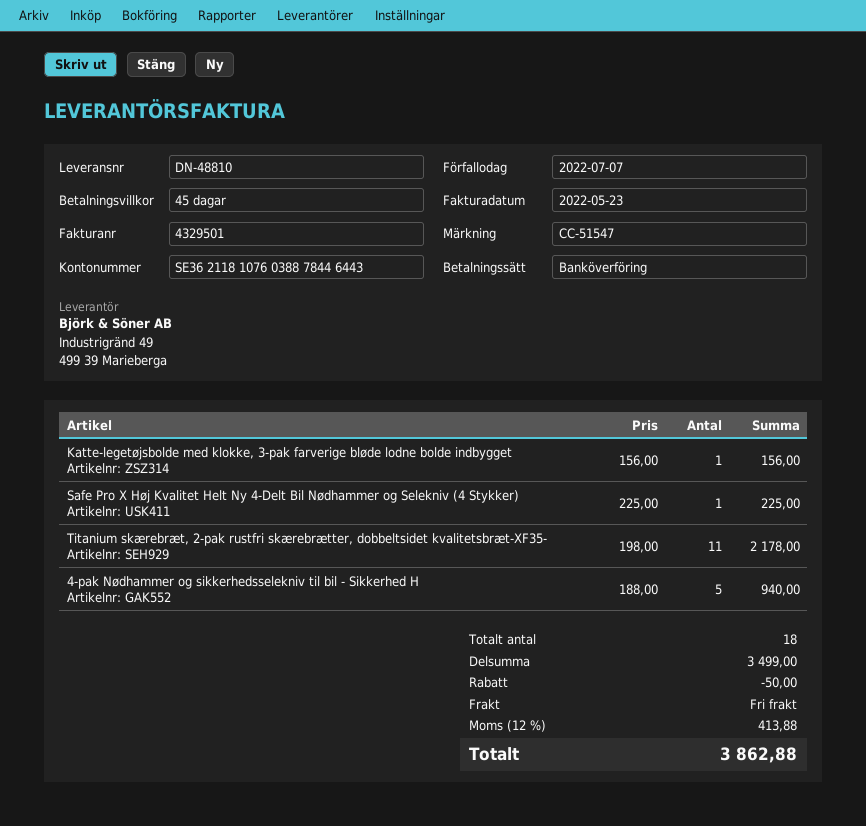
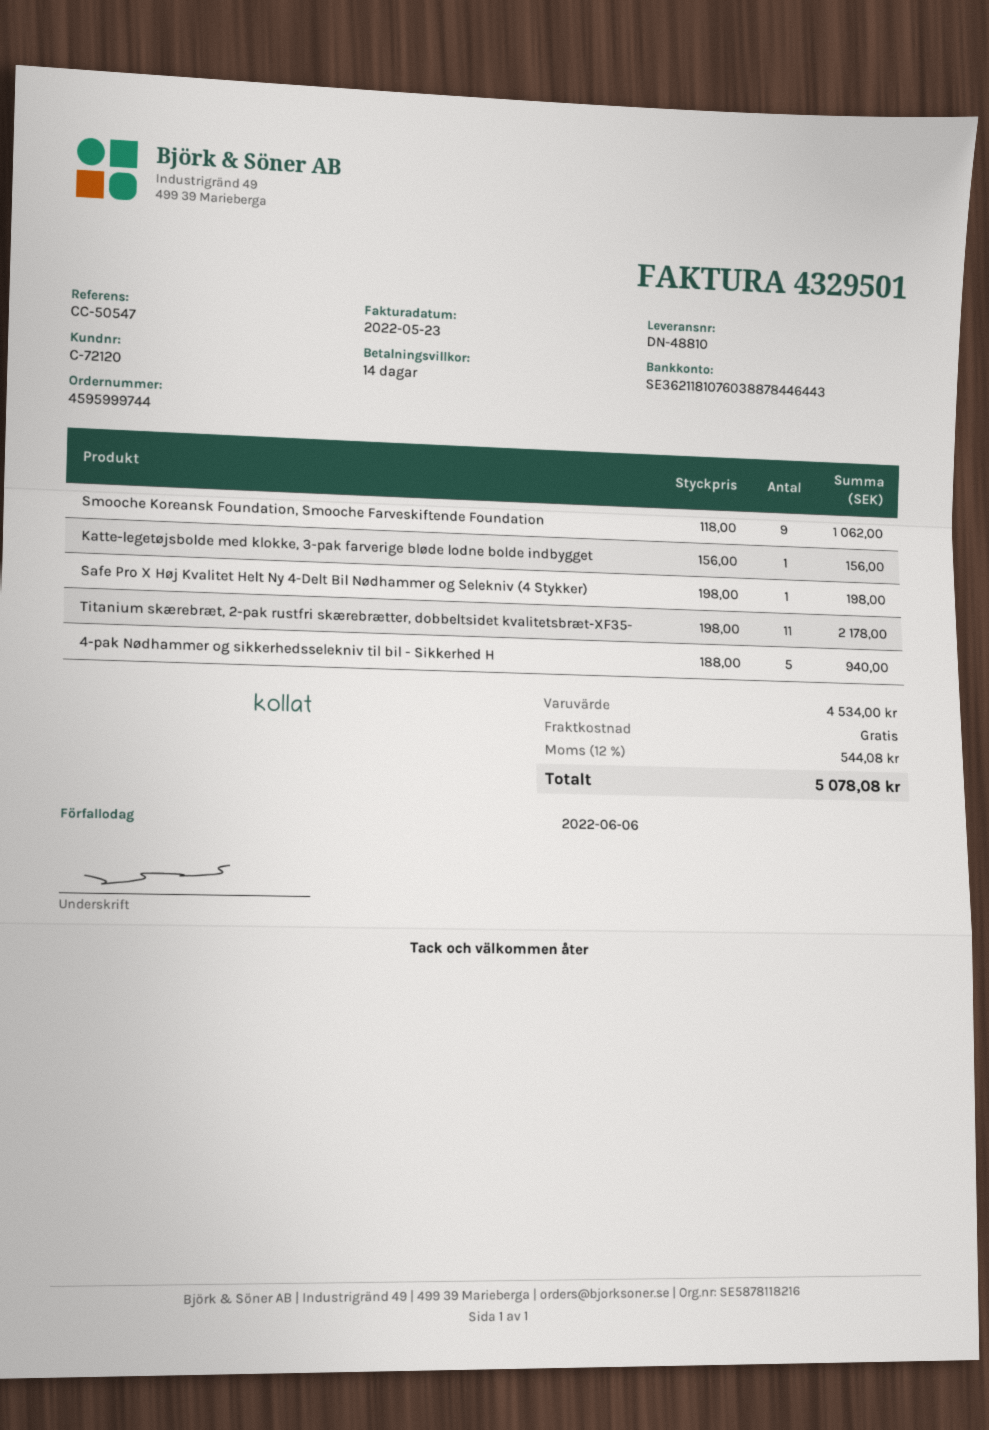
payment terms: 45 days -> 14 days
due date: 2022-07-07 -> 2022-06-06
reference: CC-51547 -> CC-50547
Safe Pro X Høj Kvalitet Helt Ny 4-Delt Bil Nødhammer og Selekniv (4 Stykker): 1 x 225.00 = 225.00 -> 1 x 198.00 = 198.00
Smooche Koreansk Foundation, Smooche Farveskiftende Foundation: none -> 9 x 118.00 = 1062.00
subtotal: 3499.00 -> 4534.00
discount: 50.00 -> none
tax: 12% = 413.88 -> 12% = 544.08
total: 3862.88 -> 5078.08

